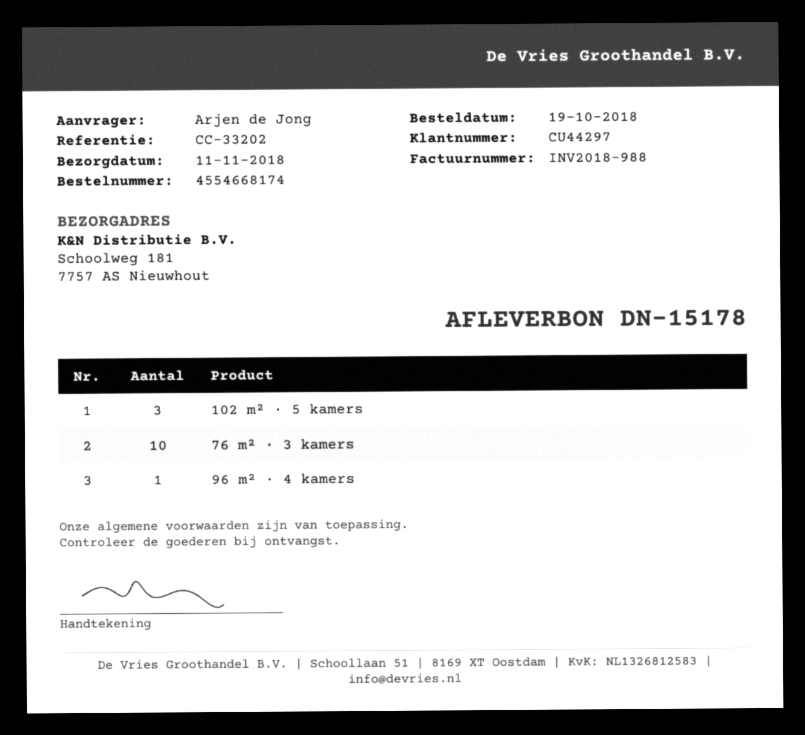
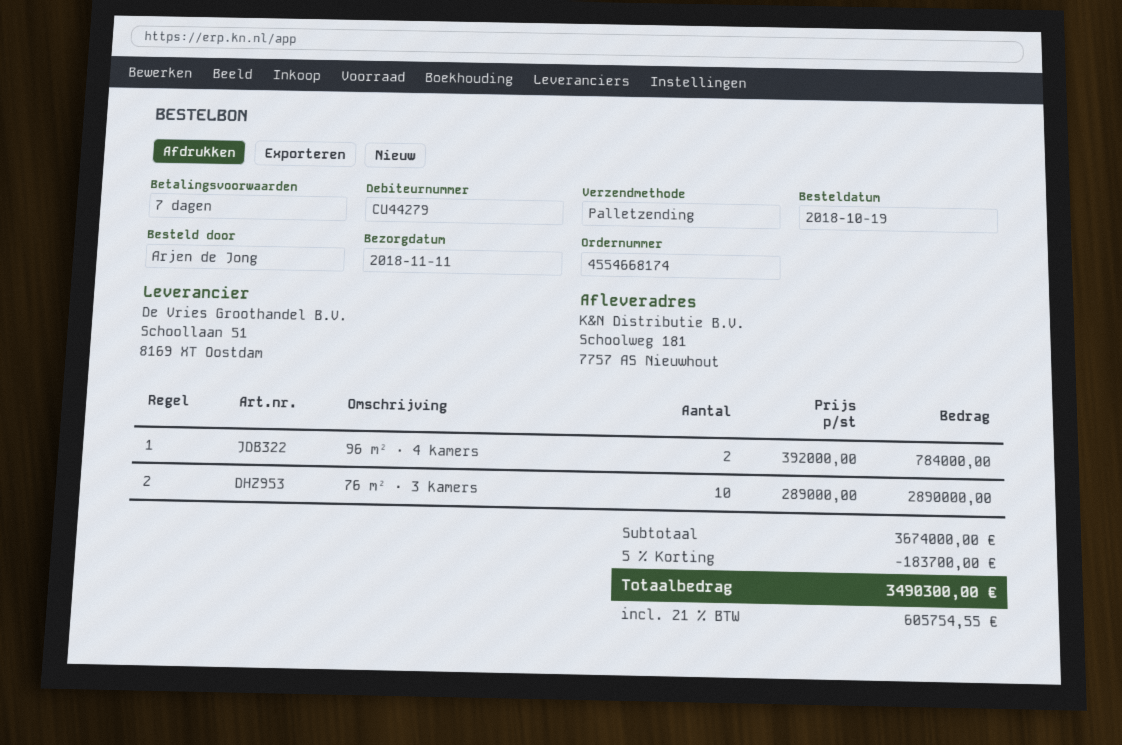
customer number: CU44297 -> CU44279
102 m² · 5 kamers: 3 -> none
96 m² · 4 kamers: 1 -> 2

